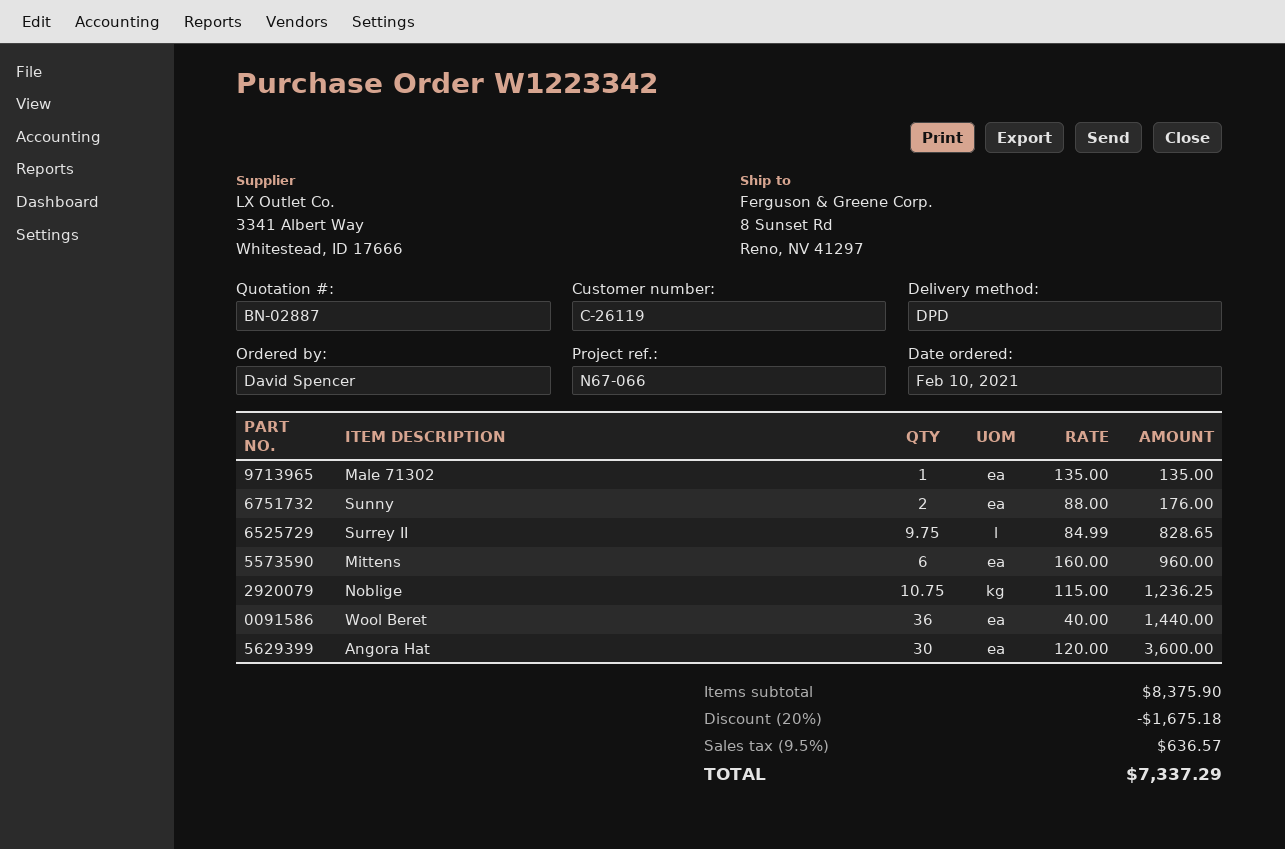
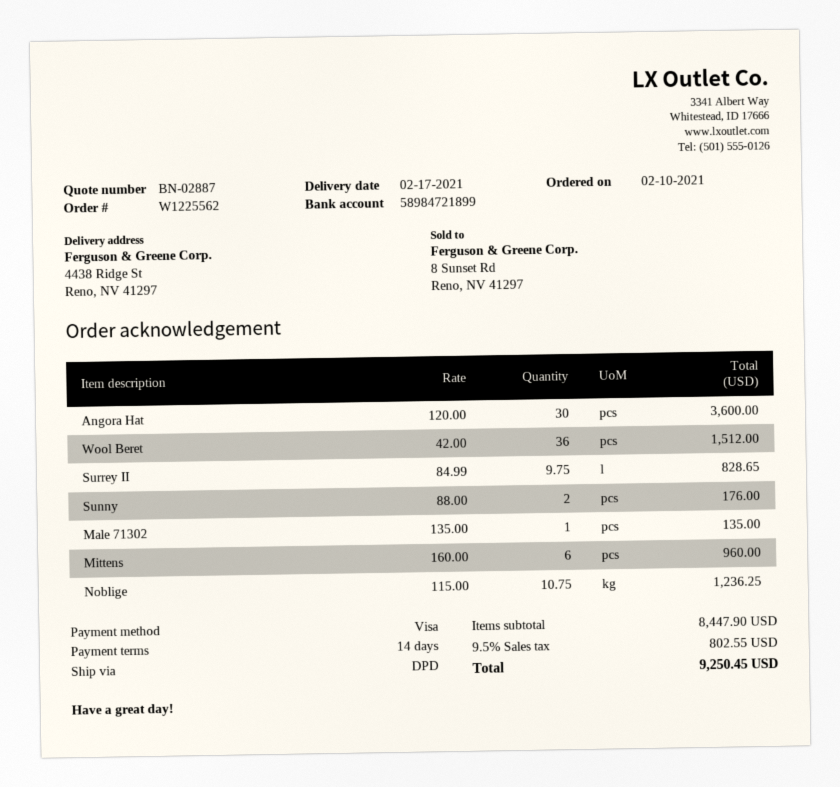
order number: W1223342 -> W1225562
ship to: 8 Sunset Rd, Reno, NV 41297 -> 4438 Ridge St, Reno, NV 41297
Wool Beret: 36 x 40.00 = 1440.00 -> 36 x 42.00 = 1512.00
subtotal: 8375.90 -> 8447.90
discount: 20% = 1675.18 -> none
tax: 9.5% = 636.57 -> 9.5% = 802.55
total: 7337.29 -> 9250.45

